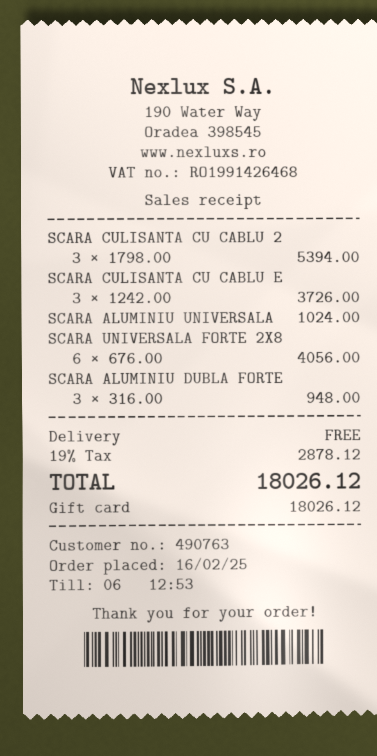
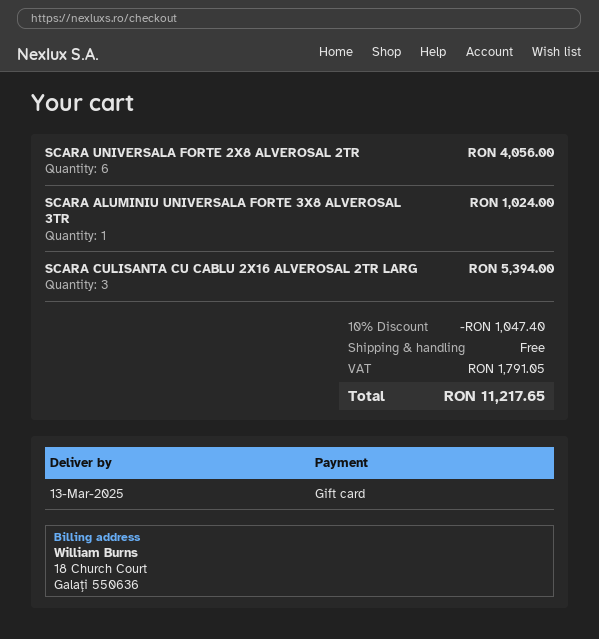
SCARA CULISANTA CU CABLU E: 3 for 3726.00 -> none
SCARA ALUMINIU DUBLA FORTE: 3 for 948.00 -> none
discount: none -> 10% = 1047.40
tax: 2878.12 -> 1791.05
total: 18026.12 -> 11217.65

